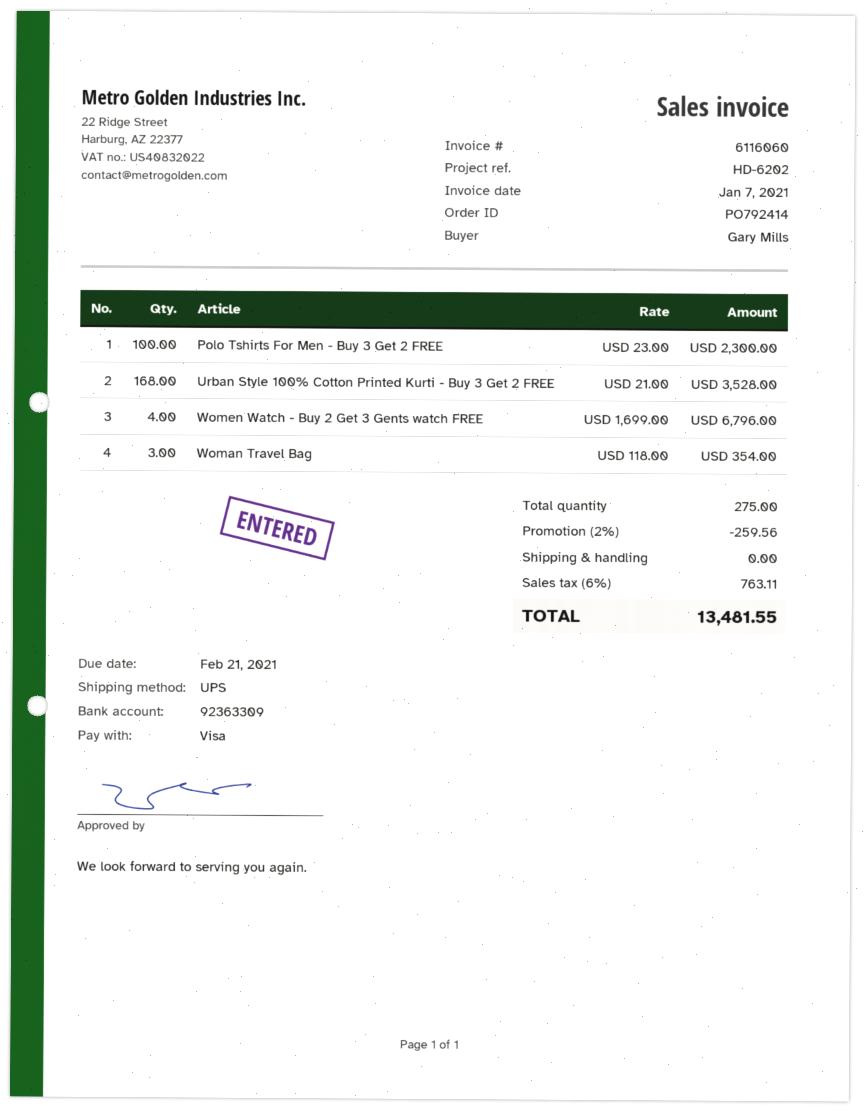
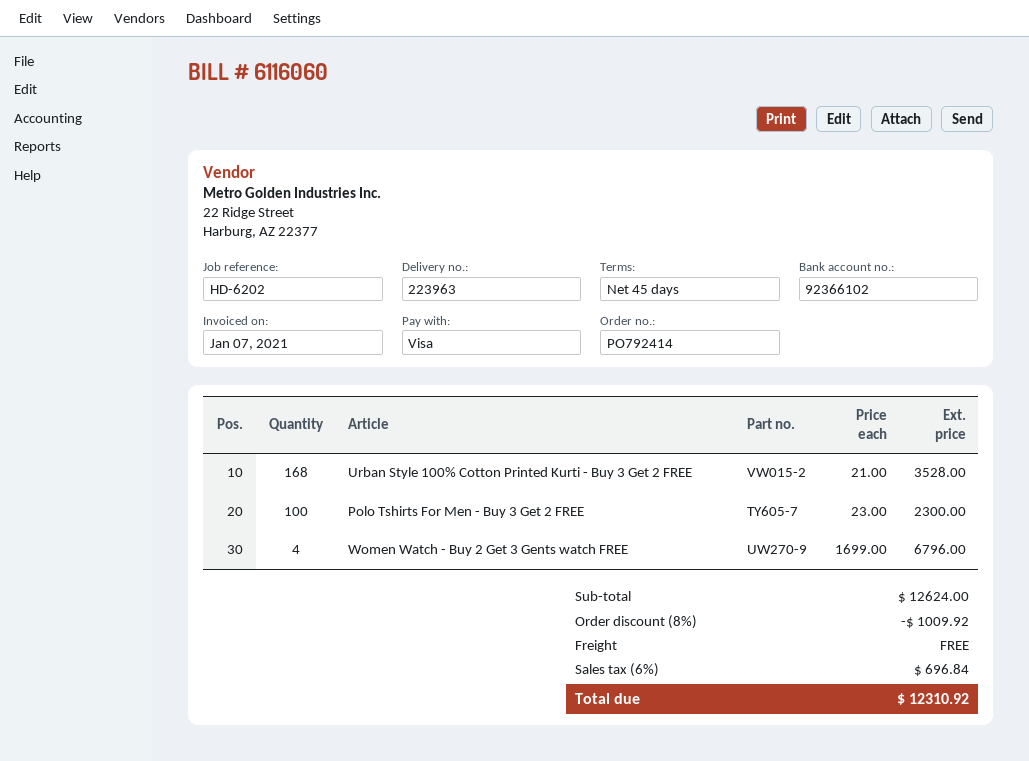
bank account: 92363309 -> 92366102
Woman Travel Bag: 3 x 118.00 = 354.00 -> none
discount: 2% = 259.56 -> 8% = 1009.92
tax: 6% = 763.11 -> 6% = 696.84
total: 13481.55 -> 12310.92

